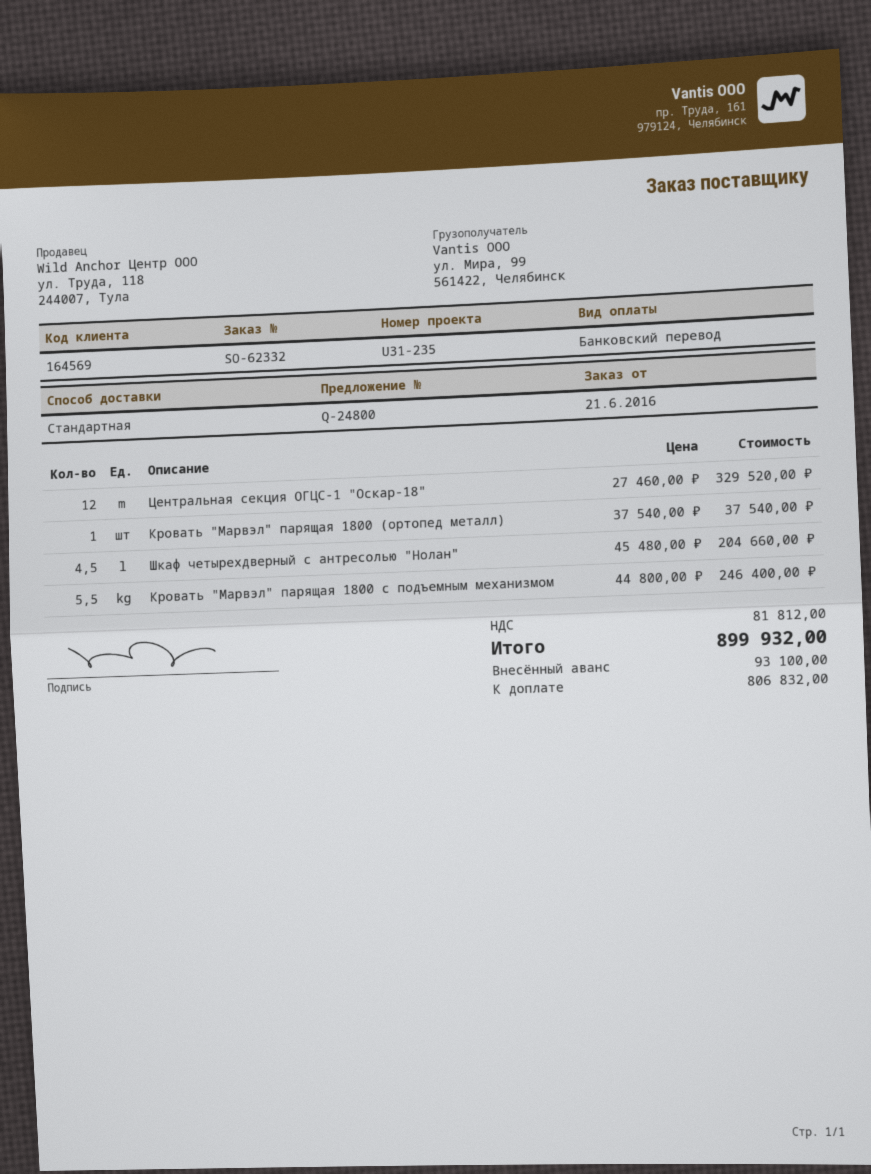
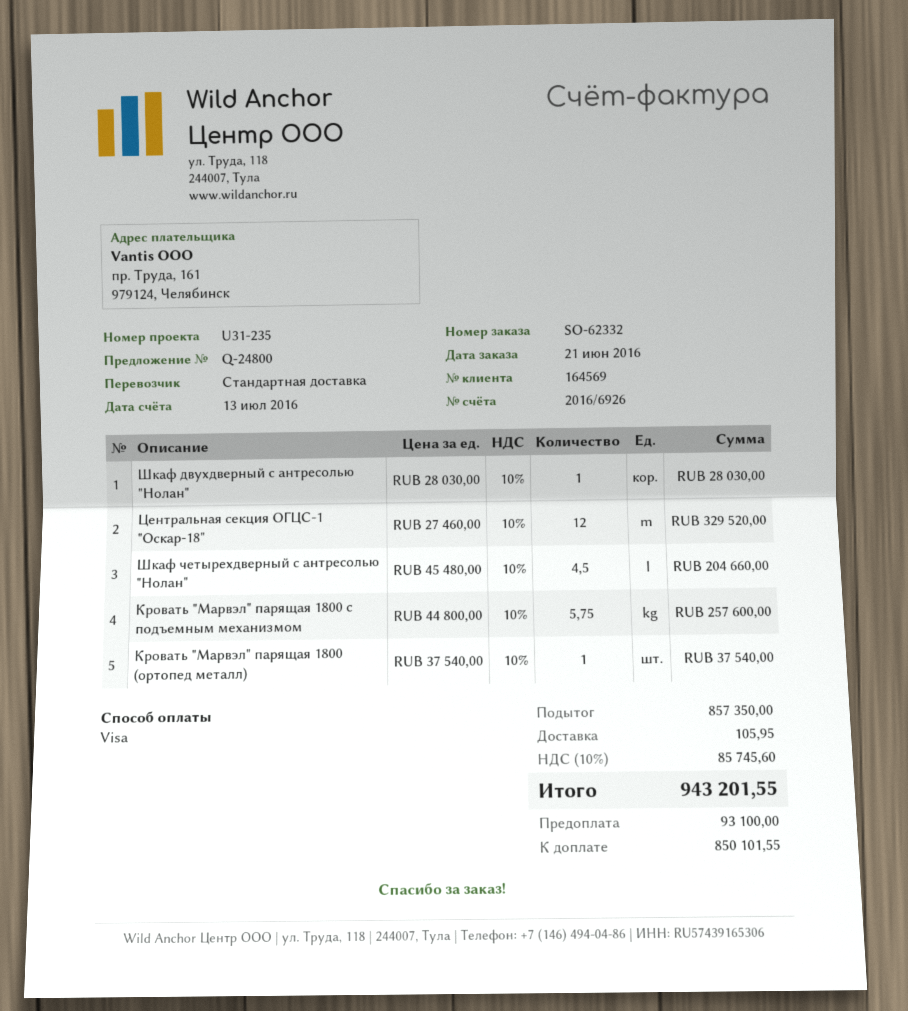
payment method: bank transfer -> Visa
Кровать "Марвэл" парящая 1800 с подъемным механизмом: 5.5 x 44800.00 = 246400.00 -> 5.75 x 44800.00 = 257600.00
Шкаф двухдверный с антресолью "Нолан": none -> 1 x 28030.00 = 28030.00
shipping: none -> 105.95
tax: 81812.00 -> 85745.60
total: 899932.00 -> 943201.55
balance: 806832.00 -> 850101.55

